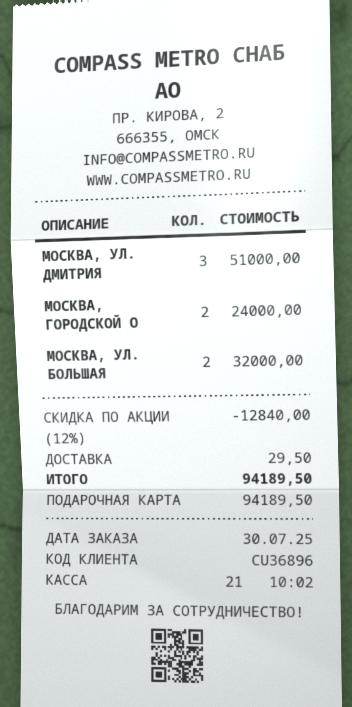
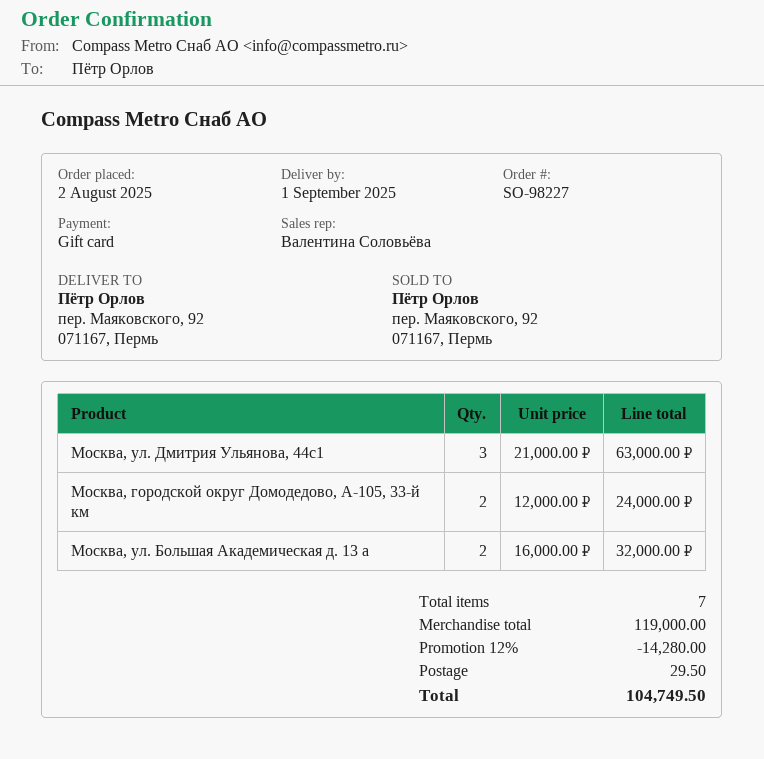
order date: 2025-07-30 -> 2025-08-02
МОСКВА, УЛ. ДМИТРИЯ: 3 for 51000.00 -> 3 for 63000.00
discount: 12% = 12840.00 -> 12% = 14280.00
total: 94189.50 -> 104749.50

